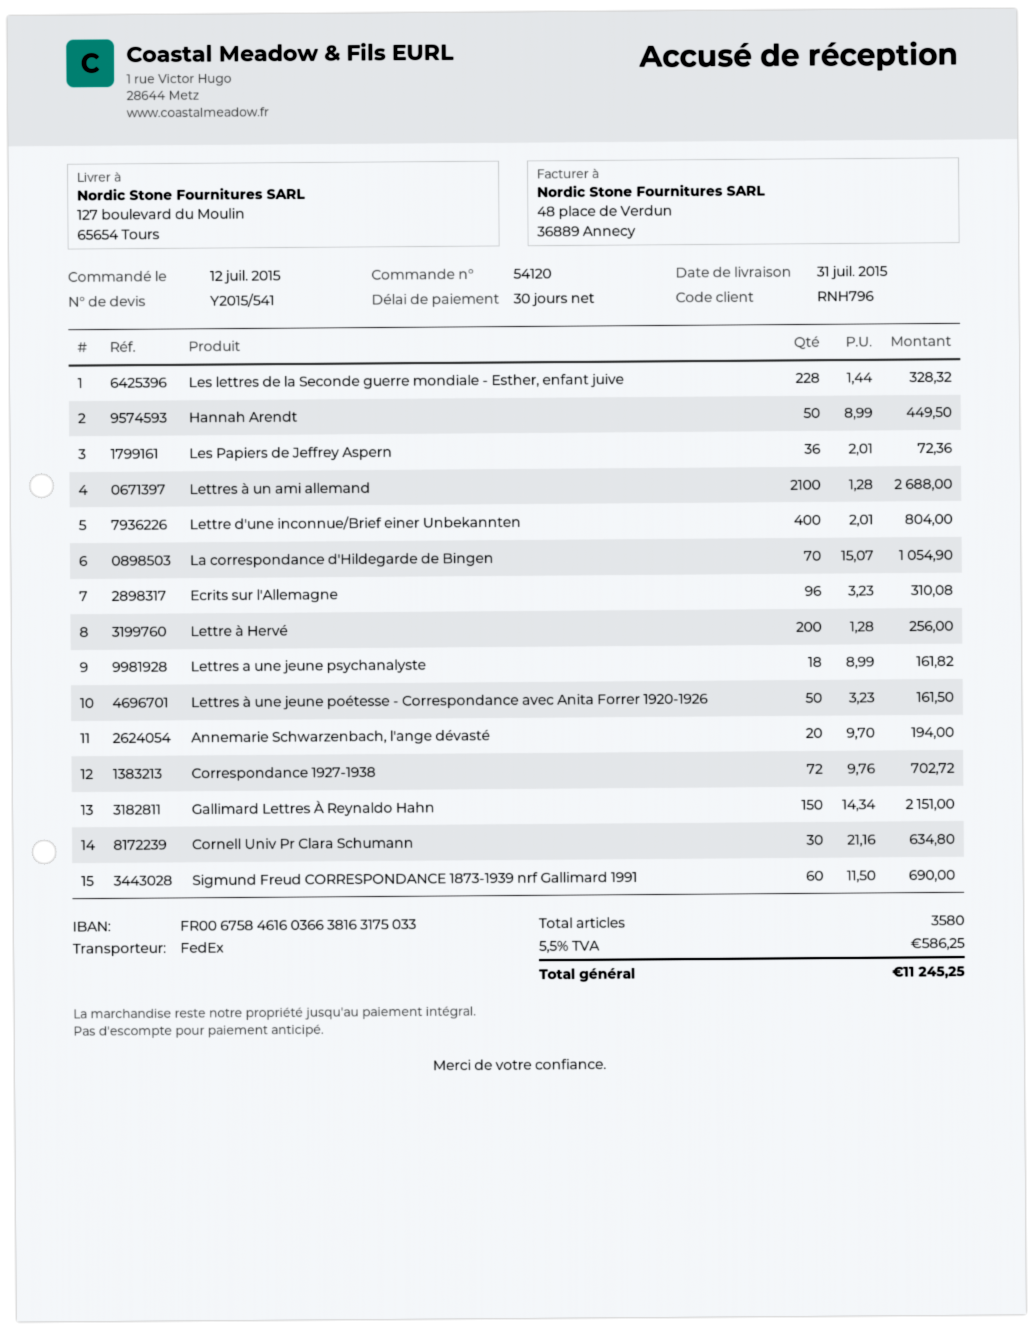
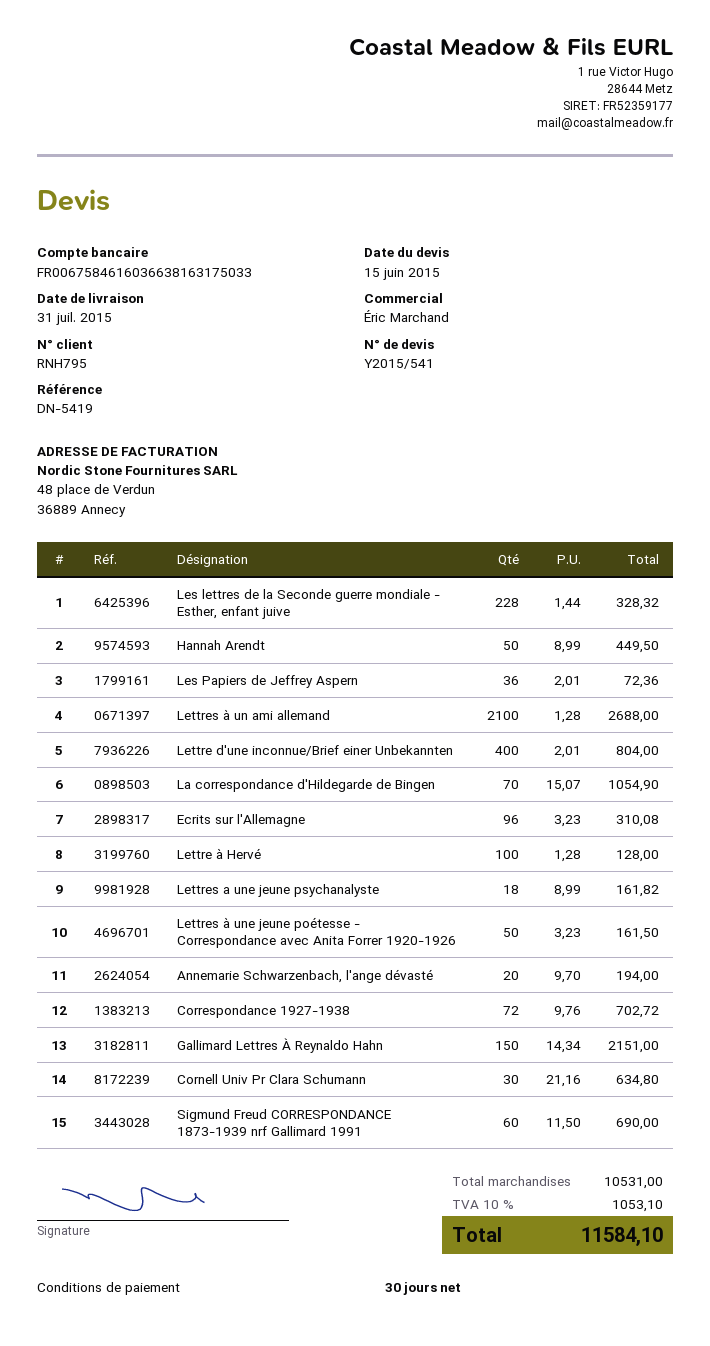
customer number: RNH796 -> RNH795
Lettre à Hervé: 200 x 1.28 = 256.00 -> 100 x 1.28 = 128.00
tax: 5.5% = 586.25 -> 10% = 1053.10
total: 11245.25 -> 11584.10

